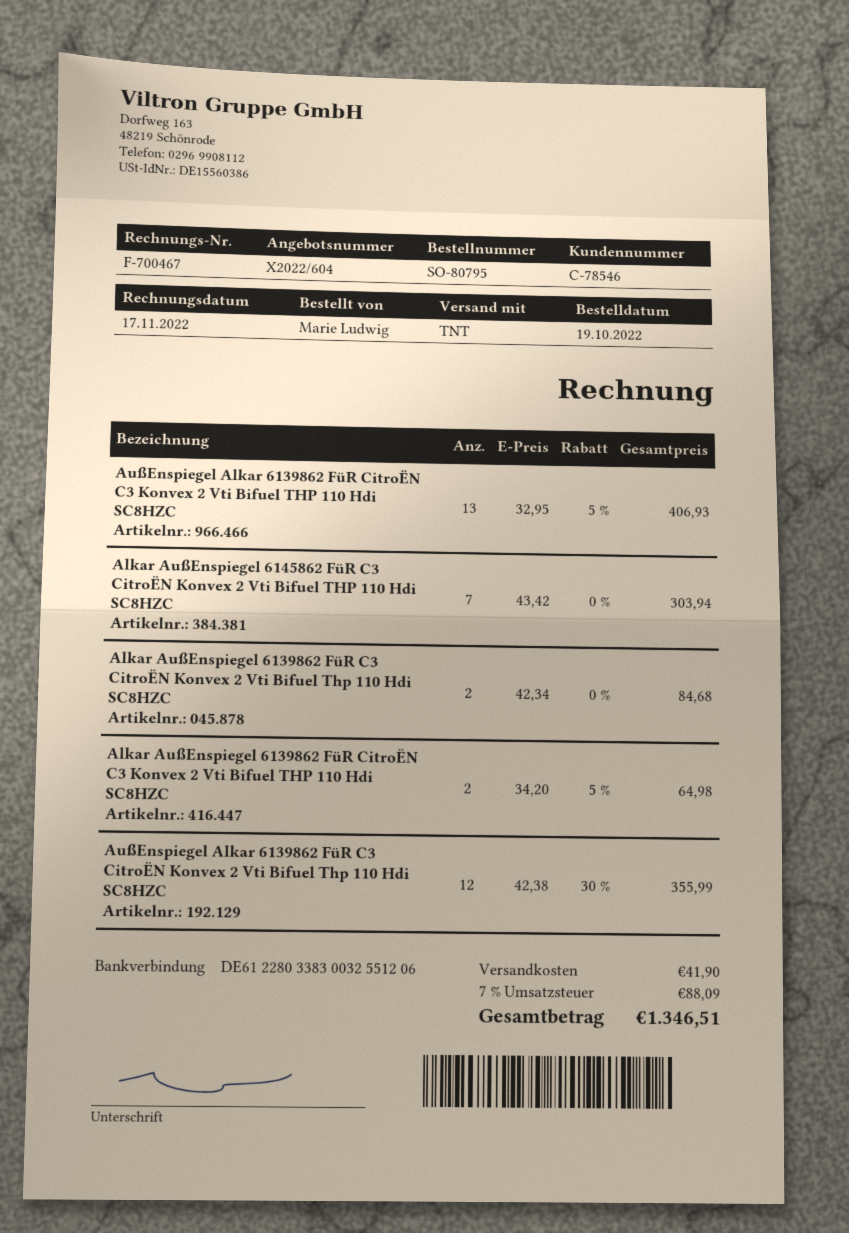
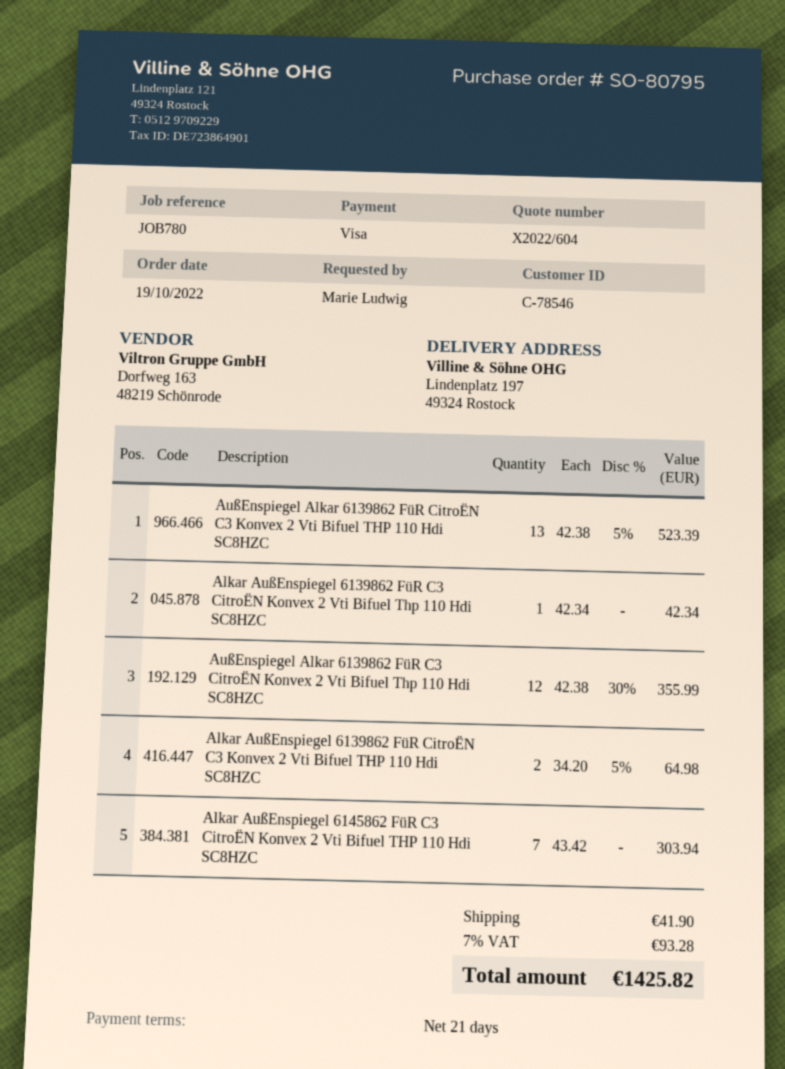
AußEnspiegel Alkar 6139862 FüR CitroËN C3 Konvex 2 Vti Bifuel THP 110 Hdi SC8HZC: 13 x 32.95 - 5% = 406.93 -> 13 x 42.38 - 5% = 523.39
Alkar AußEnspiegel 6139862 FüR C3 CitroËN Konvex 2 Vti Bifuel Thp 110 Hdi SC8HZC: 2 x 42.34 = 84.68 -> 1 x 42.34 = 42.34
tax: 7% = 88.09 -> 7% = 93.28
total: 1346.51 -> 1425.82

